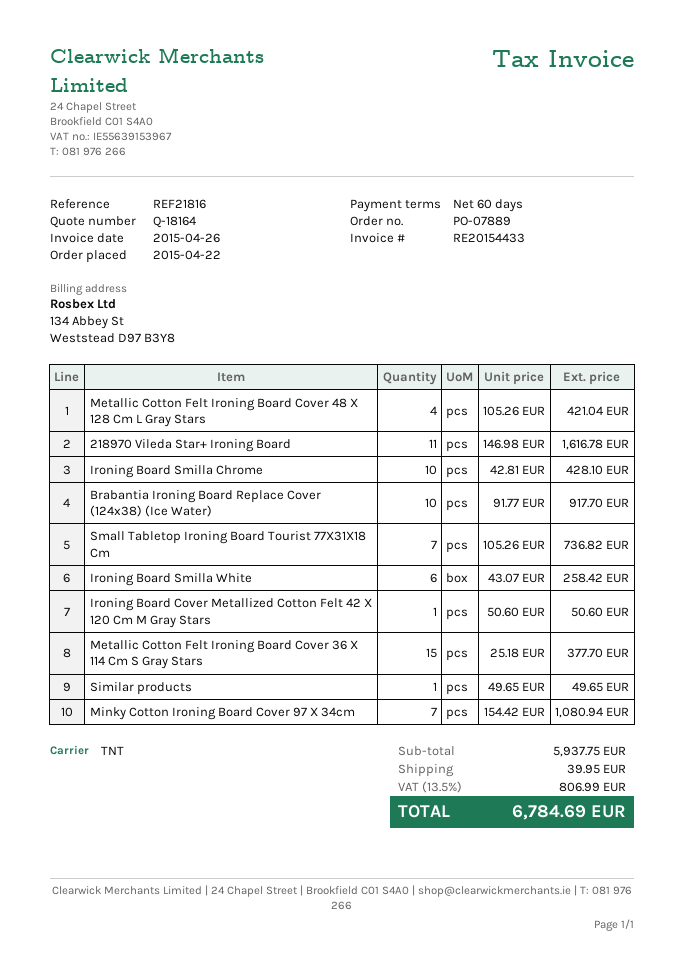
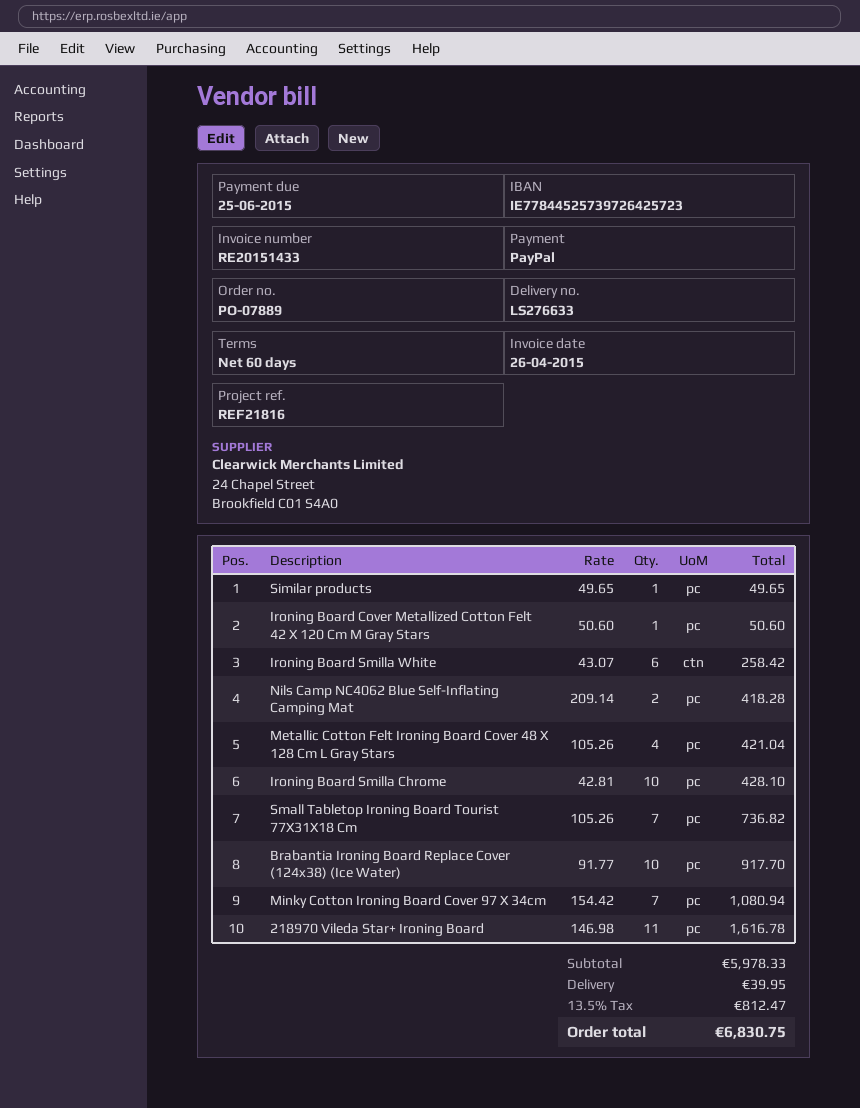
invoice number: RE20154433 -> RE20151433
Metallic Cotton Felt Ironing Board Cover 36 X 114 Cm S Gray Stars: 15 x 25.18 = 377.70 -> none
Nils Camp NC4062 Blue Self-Inflating Camping Mat: none -> 2 x 209.14 = 418.28
subtotal: 5937.75 -> 5978.33
tax: 13.5% = 806.99 -> 13.5% = 812.47
total: 6784.69 -> 6830.75

